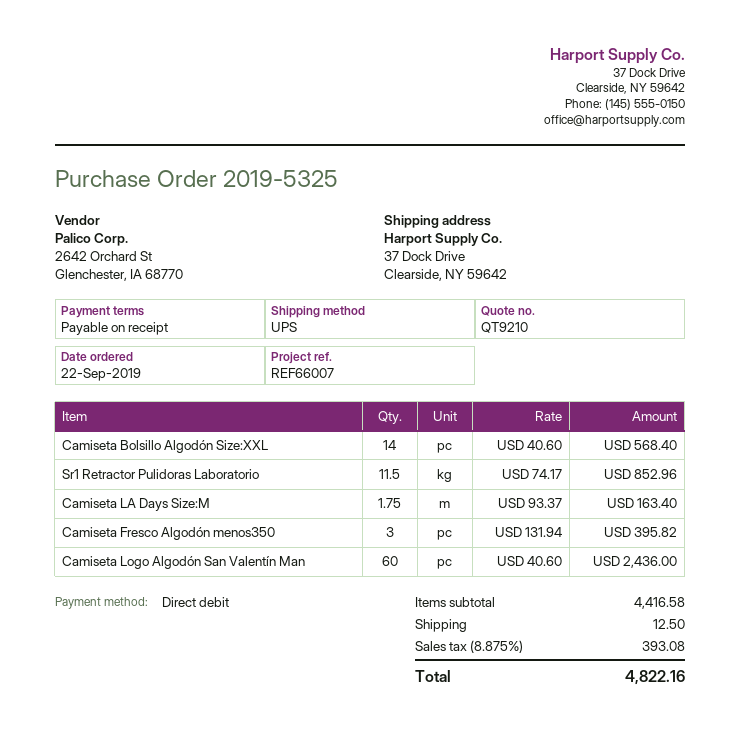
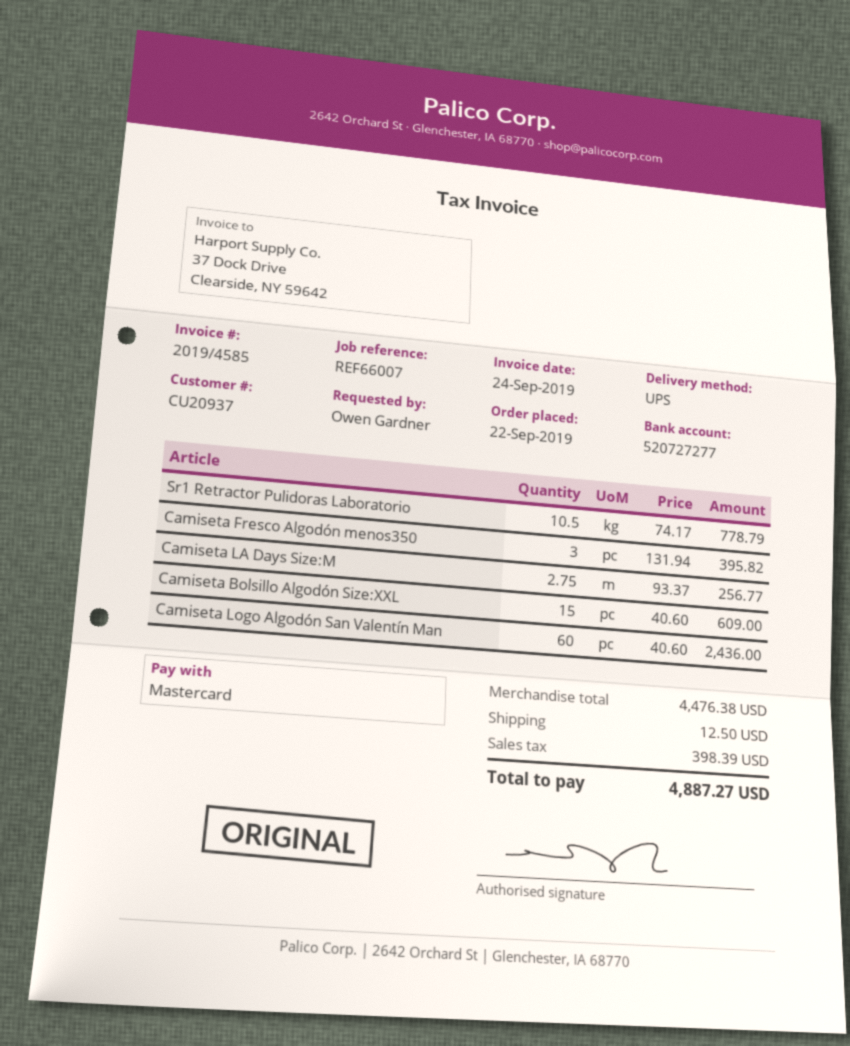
payment method: direct debit -> Mastercard
Camiseta Bolsillo Algodón Size:XXL: 14 x 40.60 = 568.40 -> 15 x 40.60 = 609.00
Sr1 Retractor Pulidoras Laboratorio: 11.5 x 74.17 = 852.96 -> 10.5 x 74.17 = 778.79
Camiseta LA Days Size:M: 1.75 x 93.37 = 163.40 -> 2.75 x 93.37 = 256.77
subtotal: 4416.58 -> 4476.38
tax: 393.08 -> 398.39
total: 4822.16 -> 4887.27

